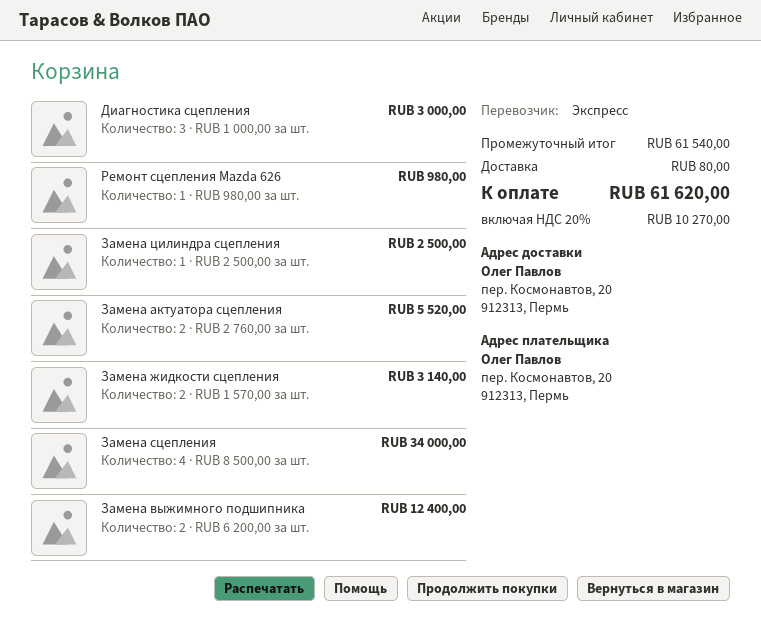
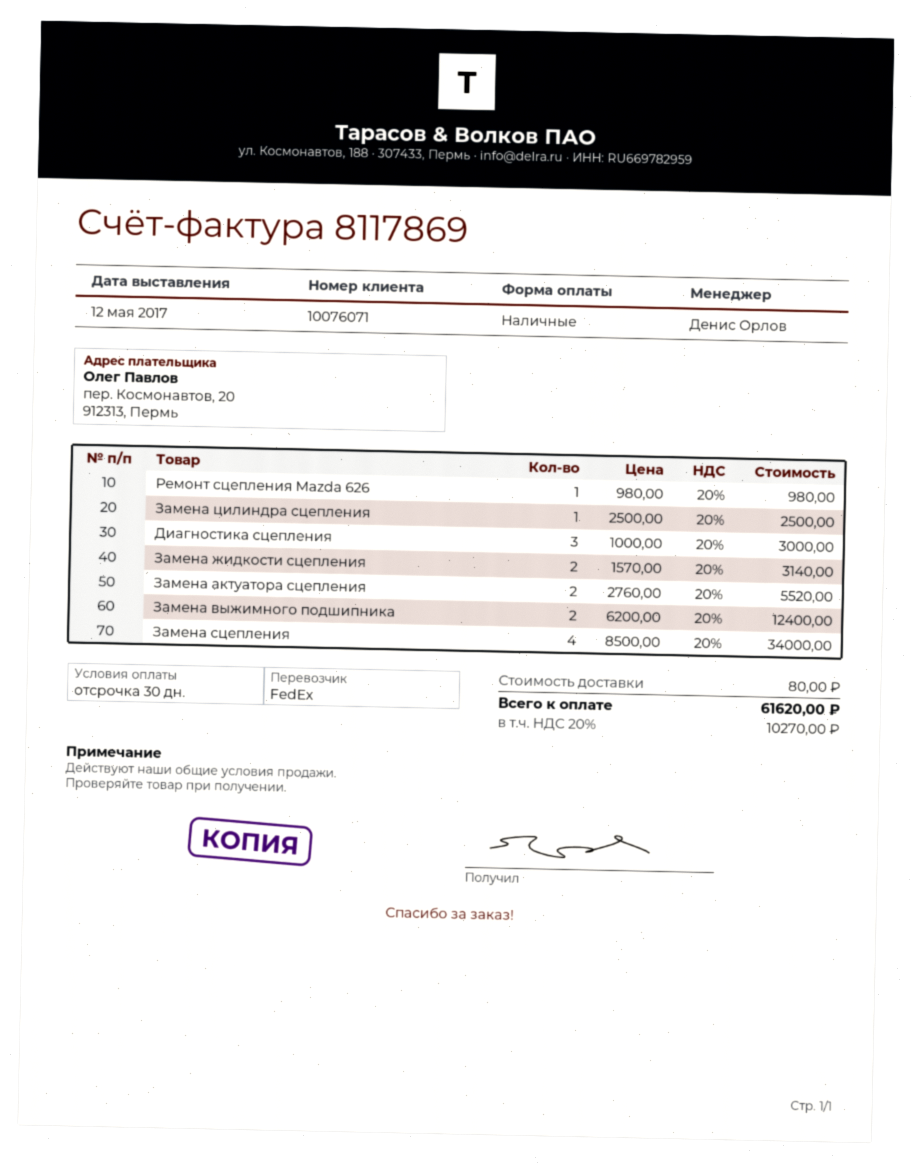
shipping method: express -> FedEx

